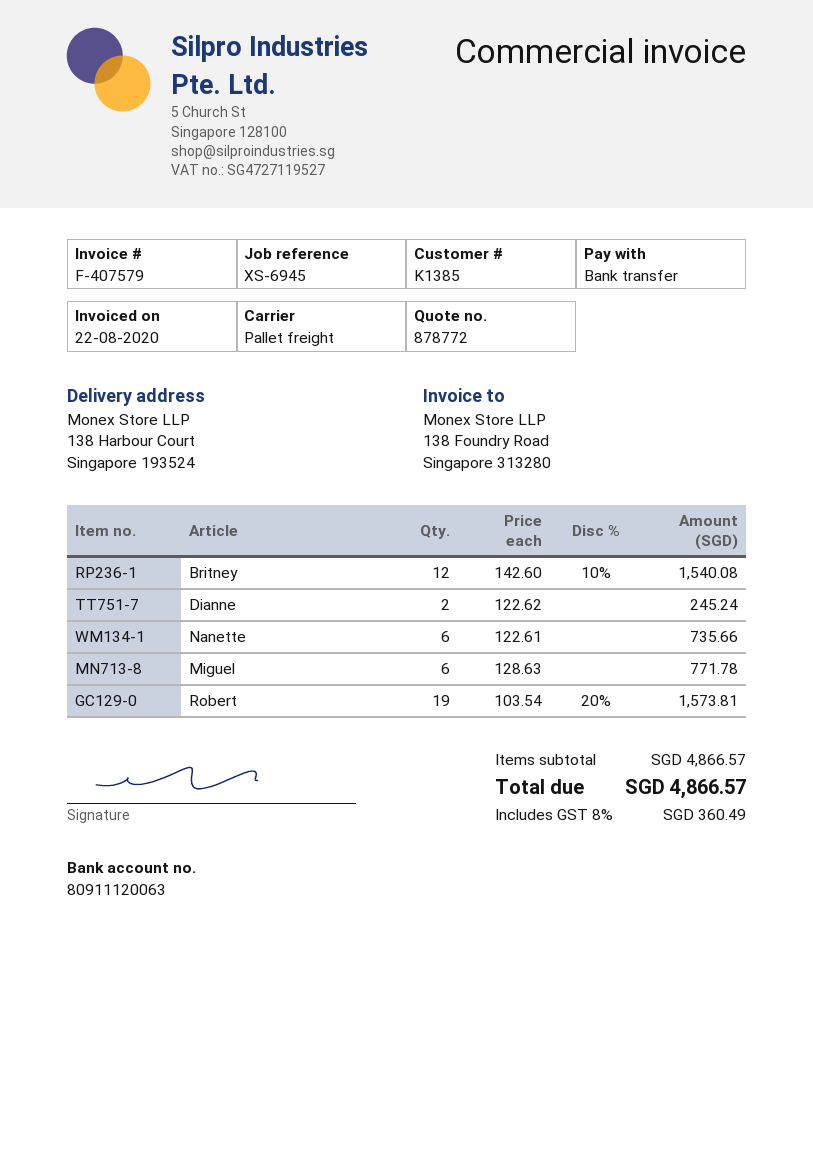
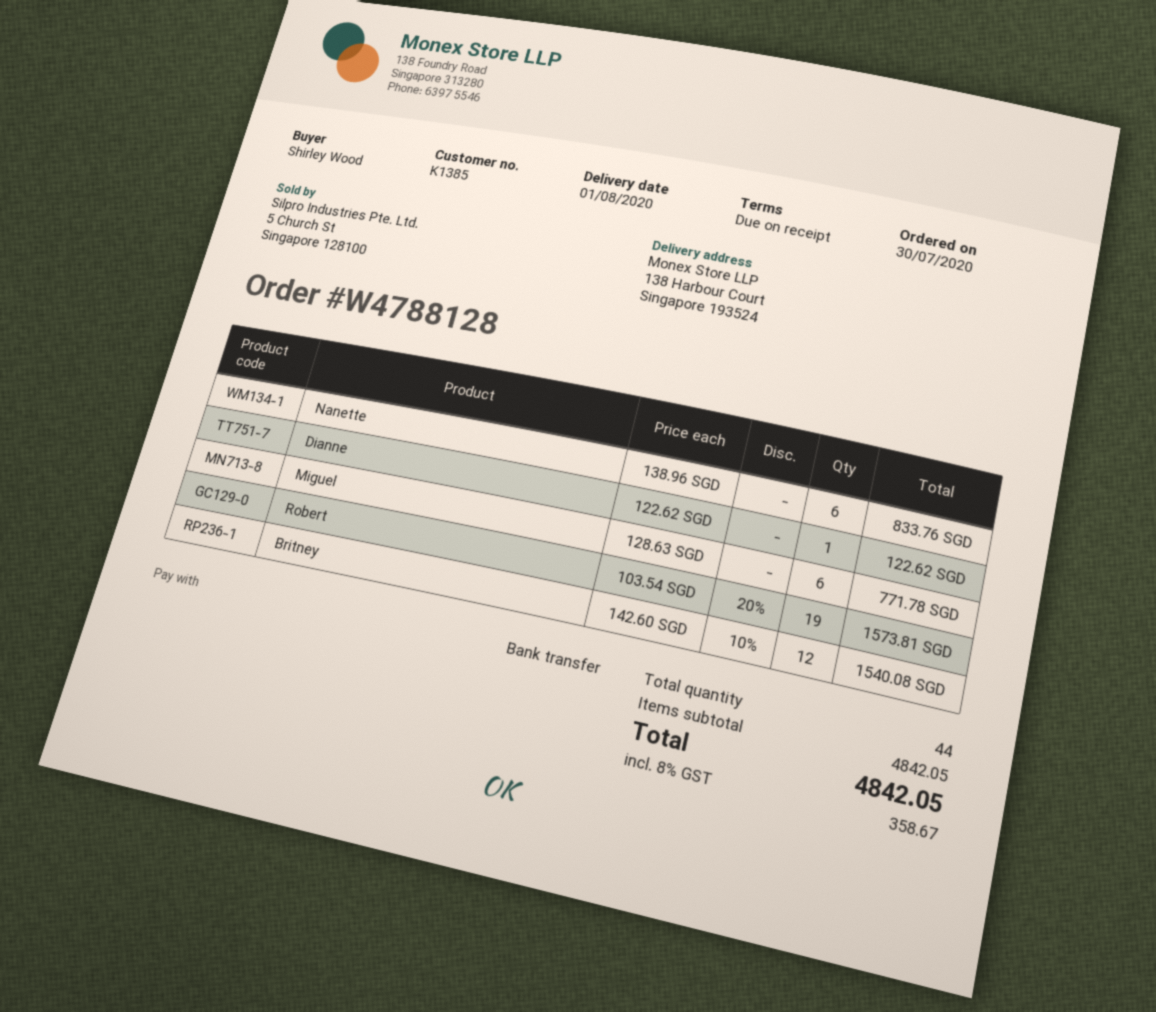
Dianne: 2 x 122.62 = 245.24 -> 1 x 122.62 = 122.62
Nanette: 6 x 122.61 = 735.66 -> 6 x 138.96 = 833.76
subtotal: 4866.57 -> 4842.05
tax: 8% = 360.49 -> 8% = 358.67
total: 4866.57 -> 4842.05

